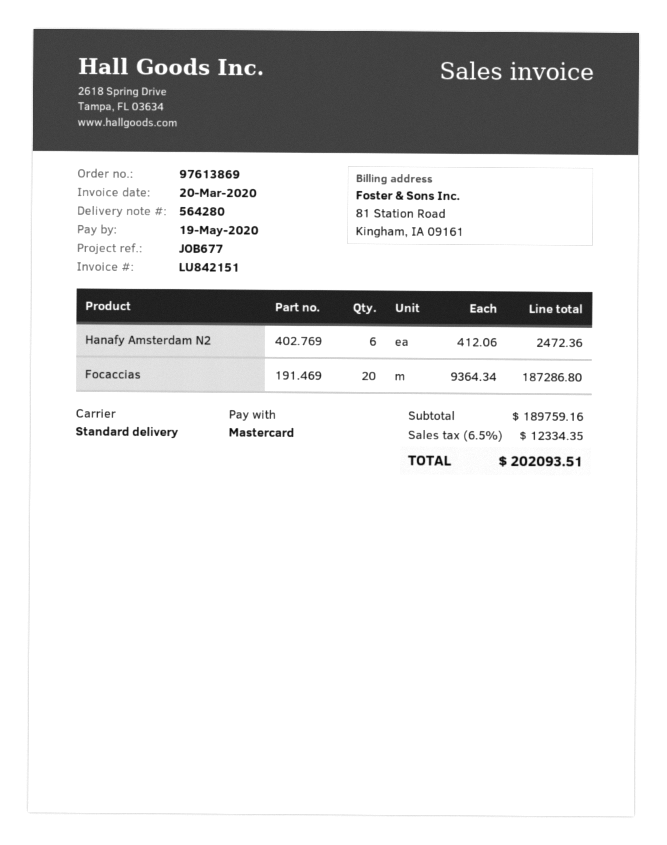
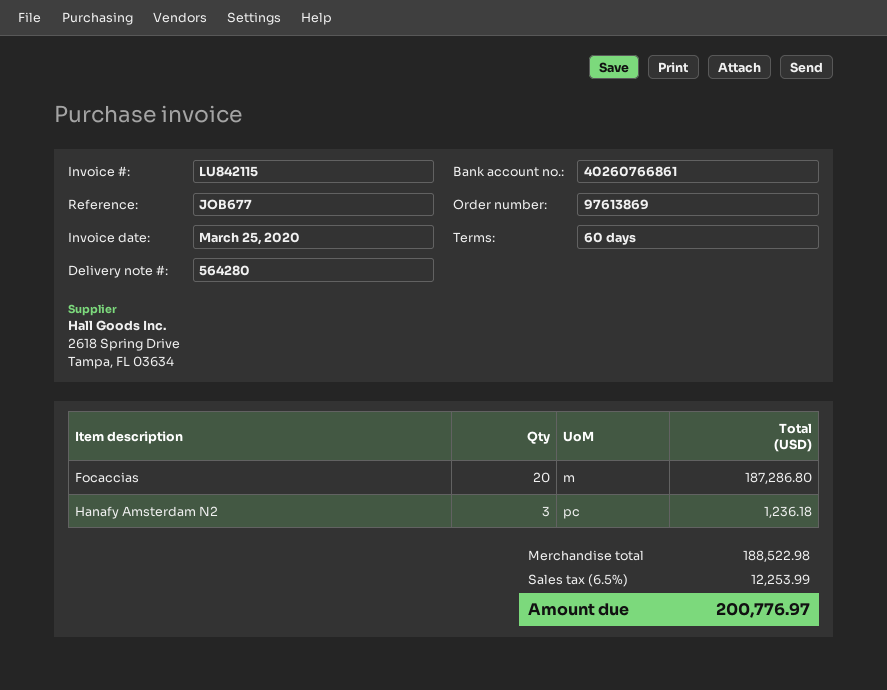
invoice number: LU842151 -> LU842115
invoice date: 2020-03-20 -> 2020-03-25
Hanafy Amsterdam N2: 6 for 2472.36 -> 3 for 1236.18
subtotal: 189759.16 -> 188522.98
tax: 6.5% = 12334.35 -> 6.5% = 12253.99
total: 202093.51 -> 200776.97

